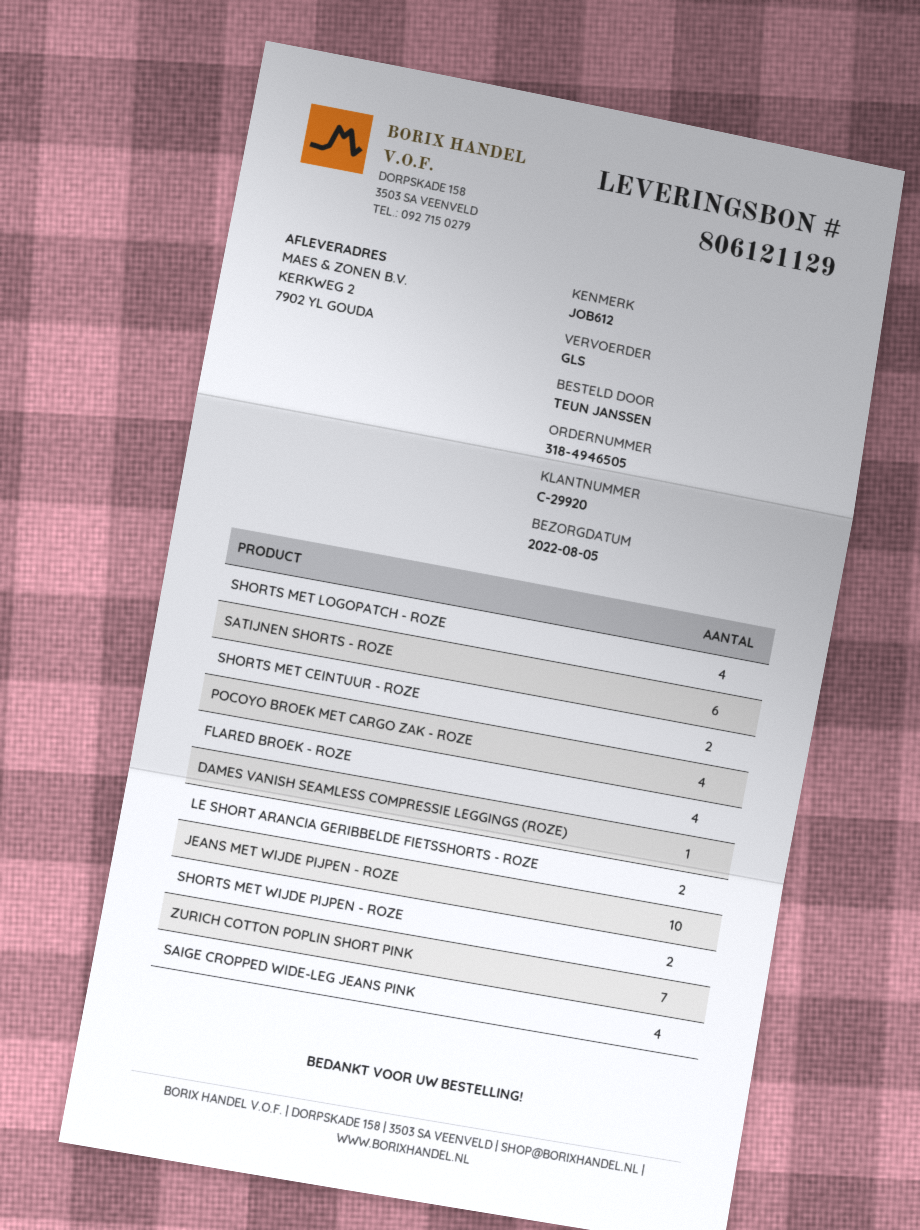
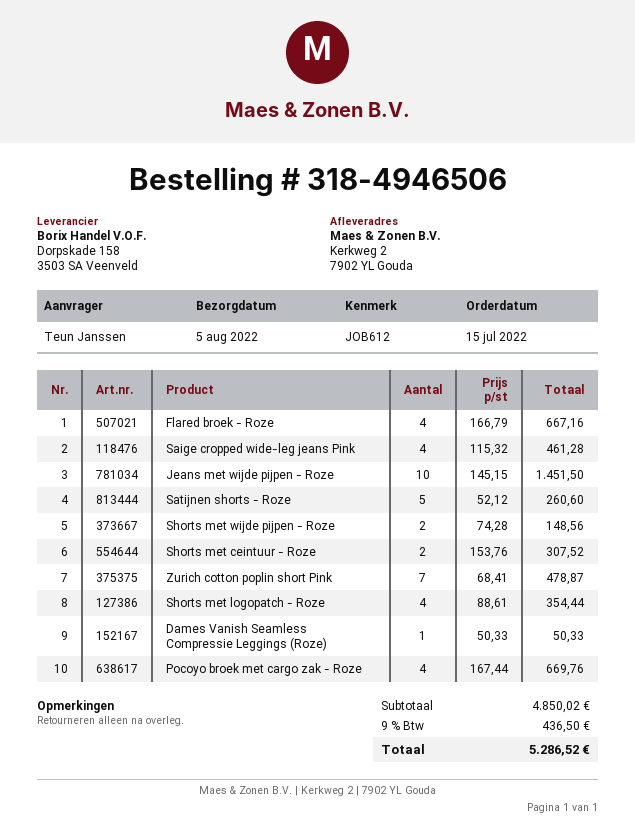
order number: 318-4946505 -> 318-4946506
SATIJNEN SHORTS - ROZE: 6 -> 5
LE SHORT ARANCIA GERIBBELDE FIETSSHORTS - ROZE: 2 -> none

